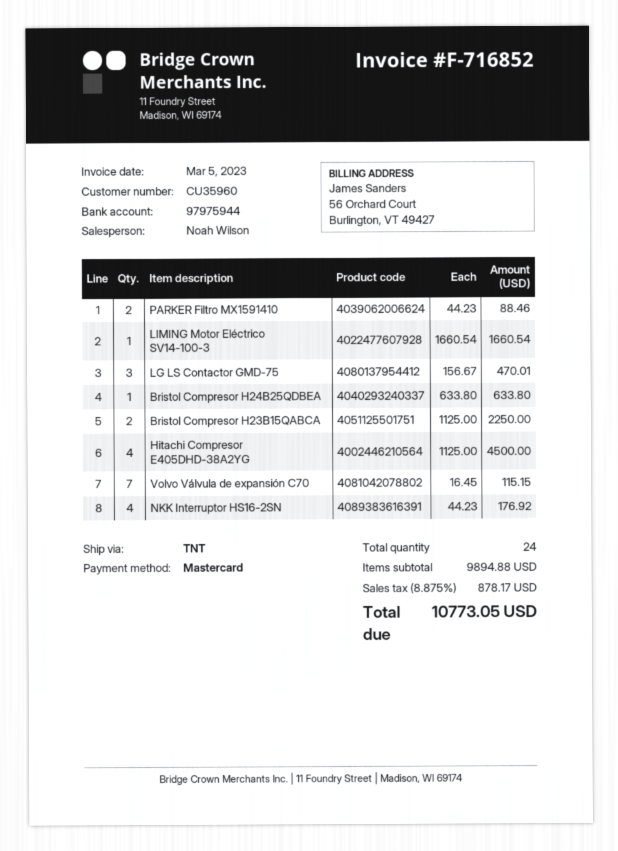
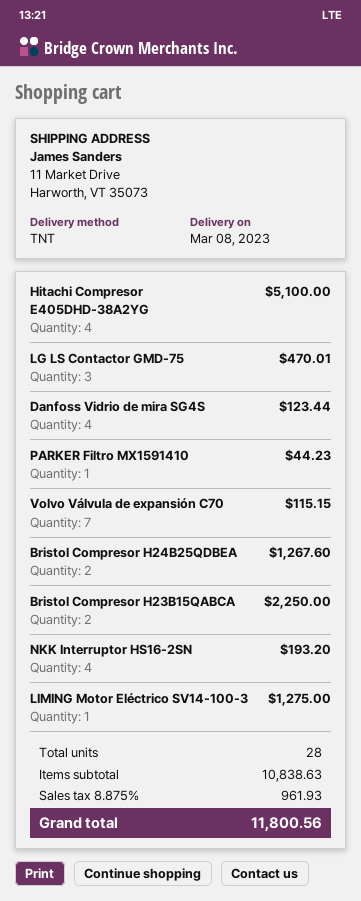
PARKER Filtro MX1591410: 2 for 88.46 -> 1 for 44.23
LIMING Motor Eléctrico SV14-100-3: 1 for 1660.54 -> 1 for 1275.00
Bristol Compresor H24B25QDBEA: 1 for 633.80 -> 2 for 1267.60
Hitachi Compresor E405DHD-38A2YG: 4 for 4500.00 -> 4 for 5100.00
NKK Interruptor HS16-2SN: 4 for 176.92 -> 4 for 193.20
Danfoss Vidrio de mira SG4S: none -> 4 for 123.44
total quantity: 24 -> 28
subtotal: 9894.88 -> 10838.63
tax: 8.875% = 878.17 -> 8.875% = 961.93
total: 10773.05 -> 11800.56

